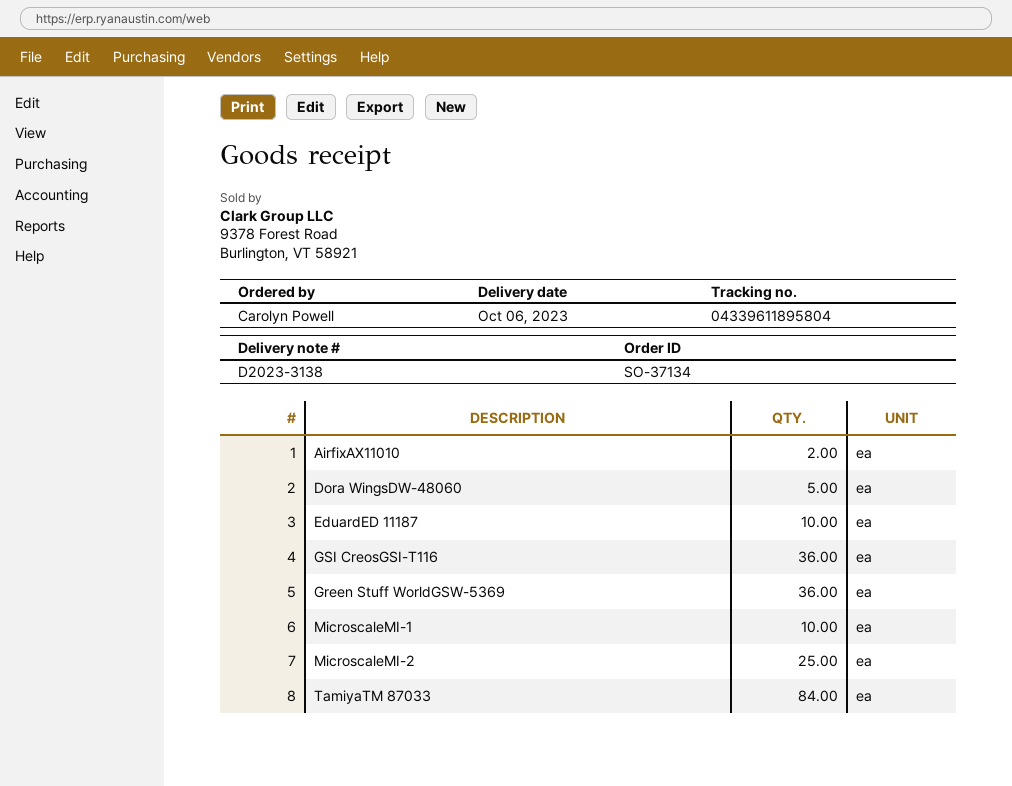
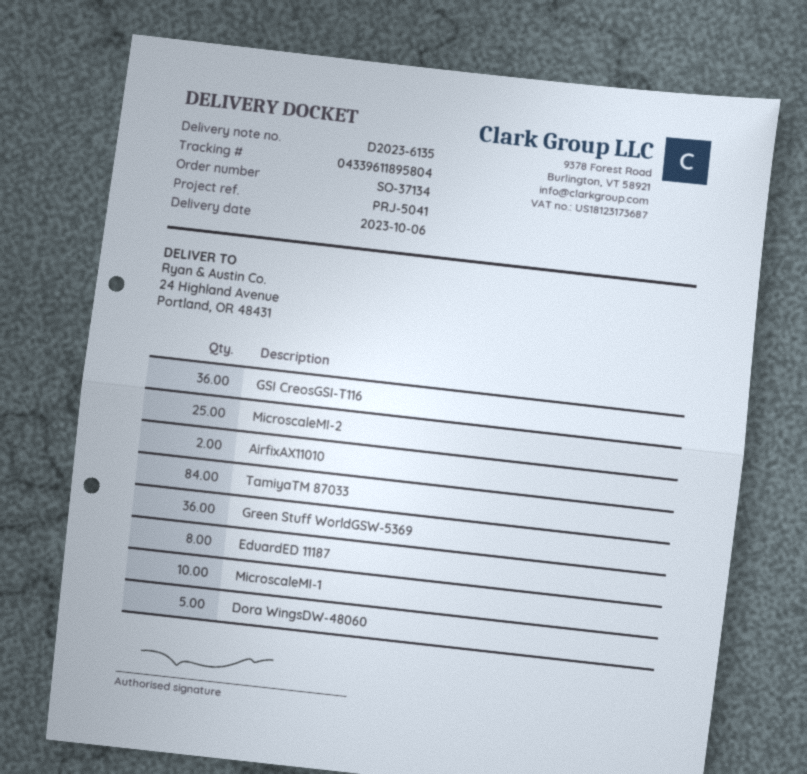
delivery note number: D2023-3138 -> D2023-6135
EduardED 11187: 10 -> 8

